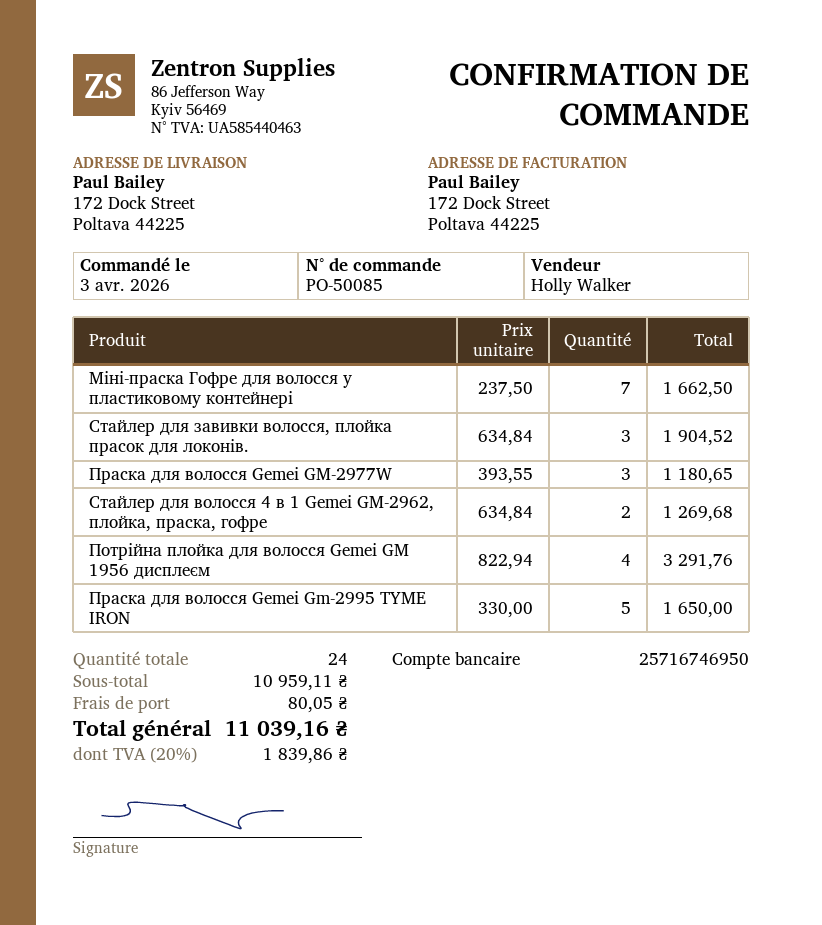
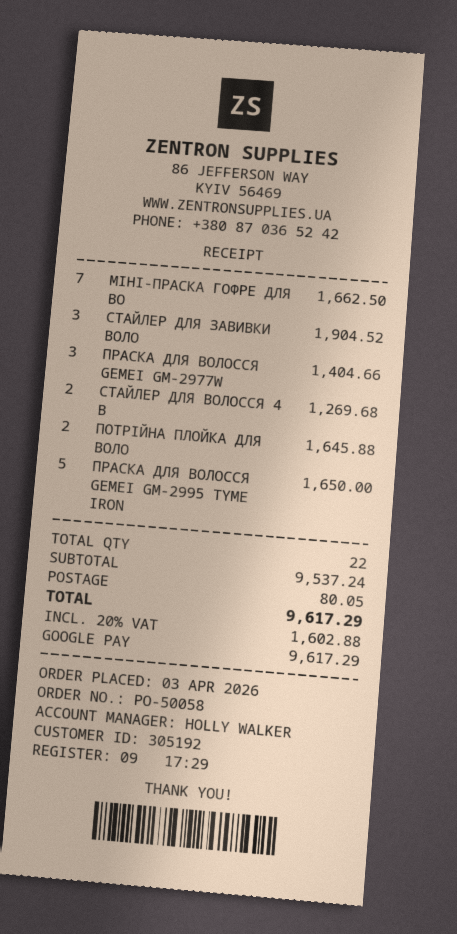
order number: PO-50085 -> PO-50058
Праска для волосся Gemei GM-2977W: 3 for 1180.65 -> 3 for 1404.66
Потрійна плойка для волосся Gemei GM 1956 дисплеєм: 4 for 3291.76 -> 2 for 1645.88
total quantity: 24 -> 22
subtotal: 10959.11 -> 9537.24
tax: 20% = 1839.86 -> 20% = 1602.88
total: 11039.16 -> 9617.29

